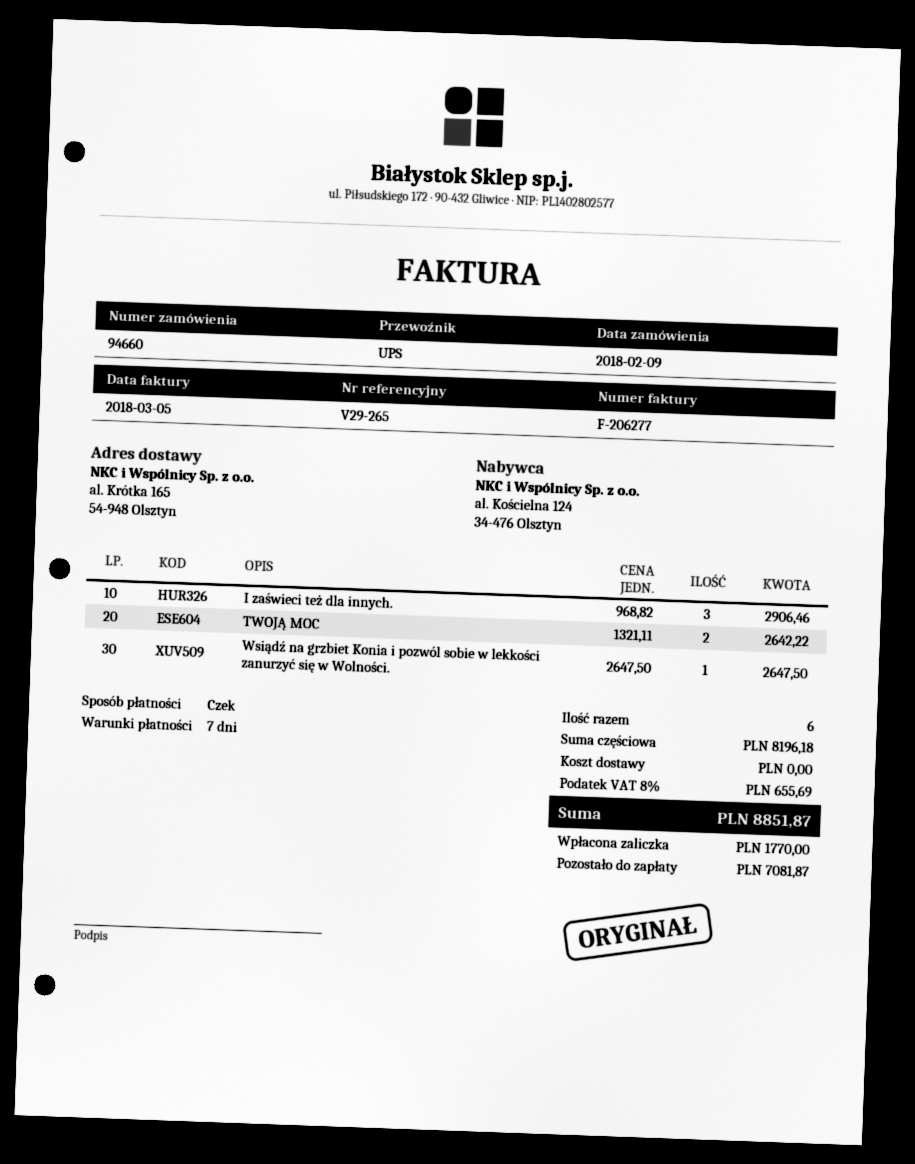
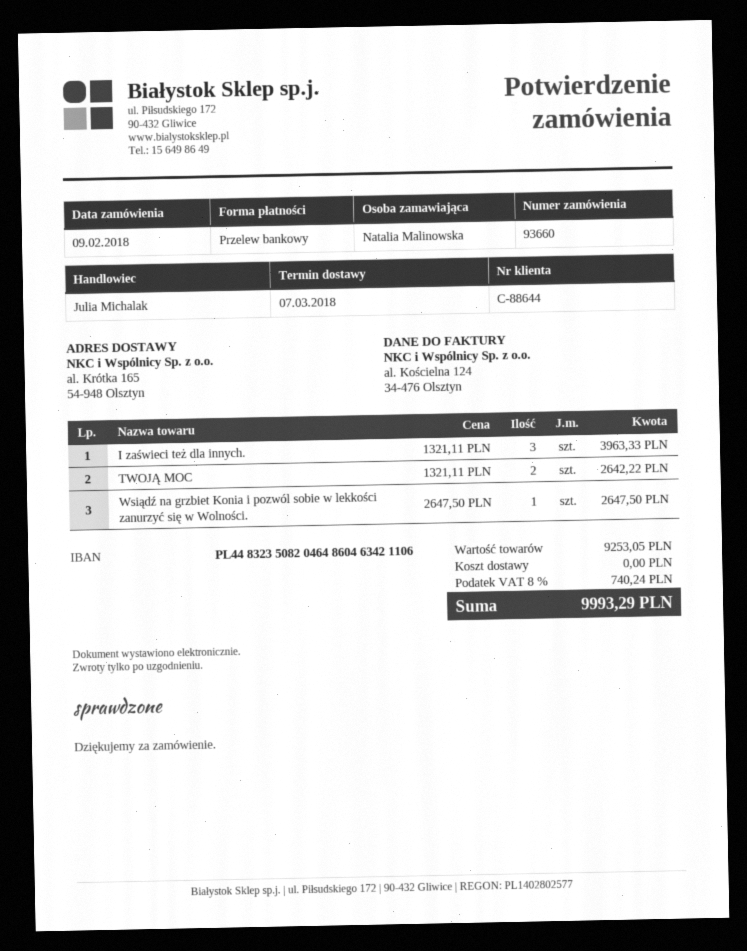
order number: 94660 -> 93660
payment method: cheque -> bank transfer
I zaświeci też dla innych.: 3 x 968.82 = 2906.46 -> 3 x 1321.11 = 3963.33
subtotal: 8196.18 -> 9253.05
tax: 8% = 655.69 -> 8% = 740.24
total: 8851.87 -> 9993.29

